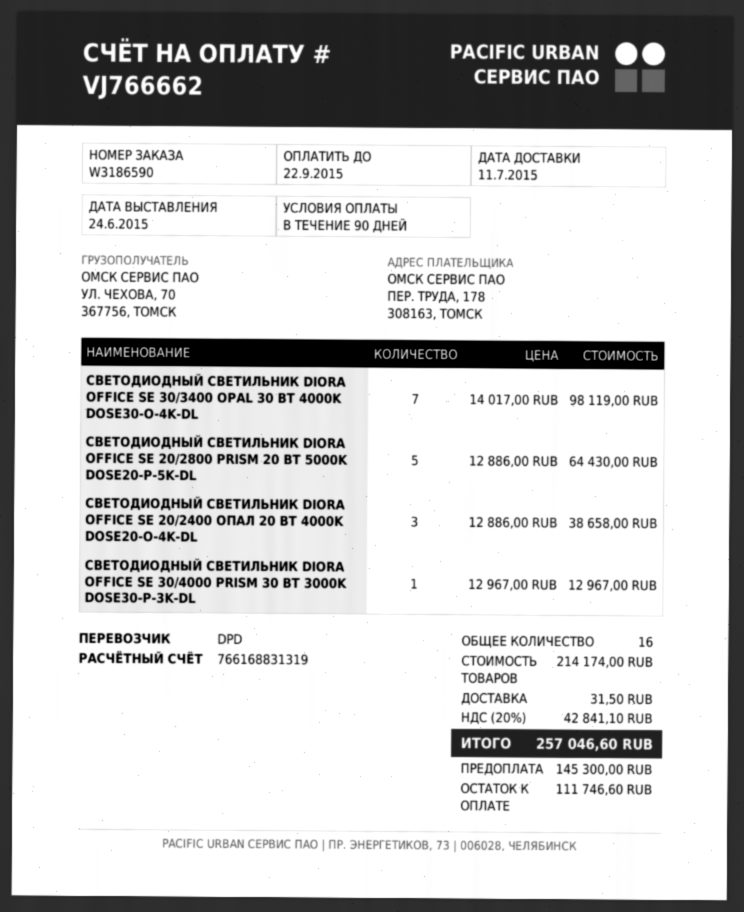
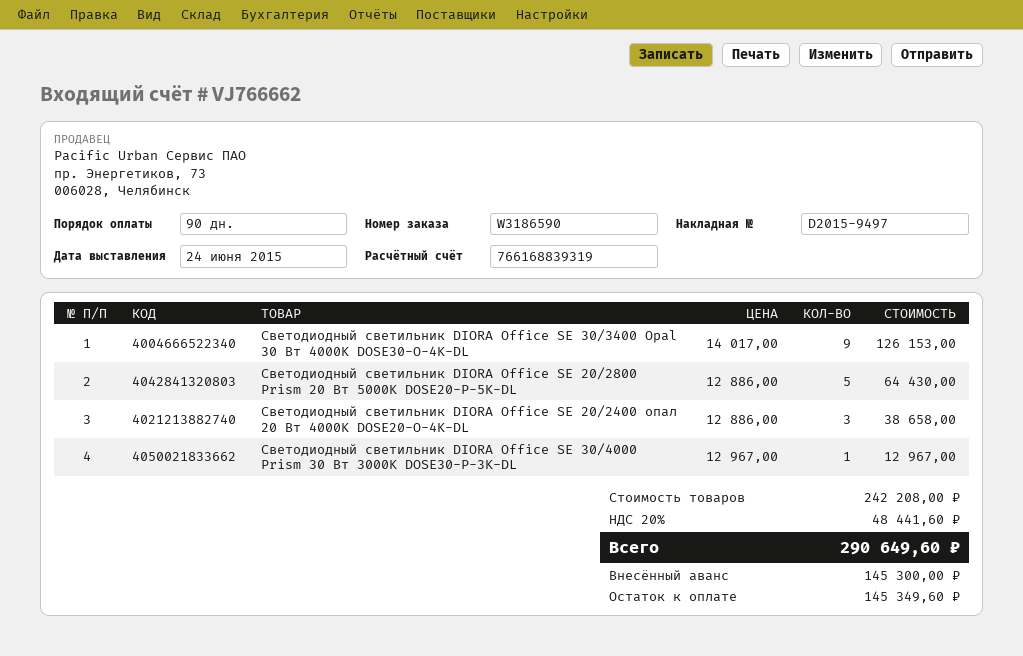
bank account: 766168831319 -> 766168839319
СВЕТОДИОДНЫЙ СВЕТИЛЬНИК DIORA OFFICE SE 30/3400 OPAL 30 ВТ 4000K DOSE30-O-4K-DL: 7 x 14017.00 = 98119.00 -> 9 x 14017.00 = 126153.00
subtotal: 214174.00 -> 242208.00
shipping: 31.50 -> none
tax: 20% = 42841.10 -> 20% = 48441.60
total: 257046.60 -> 290649.60
balance: 111746.60 -> 145349.60

